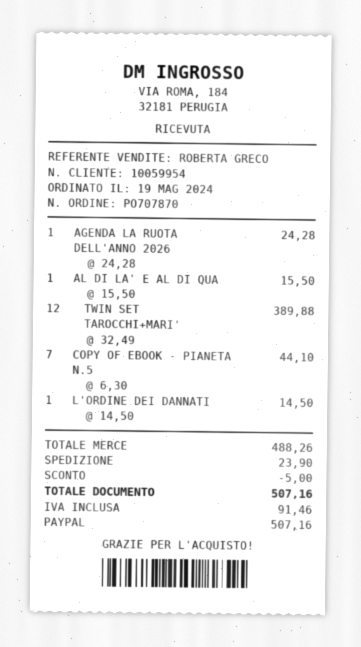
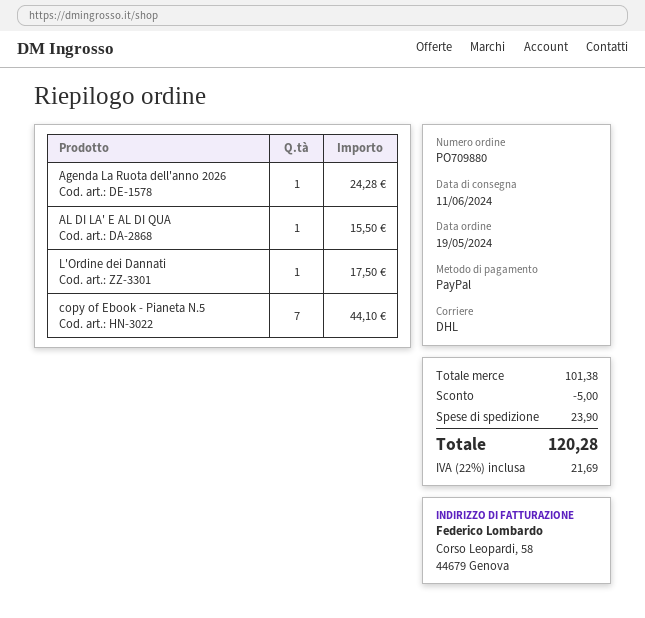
order number: PO707870 -> PO709880
TWIN SET TAROCCHI+MARI': 12 for 389.88 -> none
L'ORDINE DEI DANNATI: 1 for 14.50 -> 1 for 17.50
subtotal: 488.26 -> 101.38
tax: 91.46 -> 21.69
total: 507.16 -> 120.28

